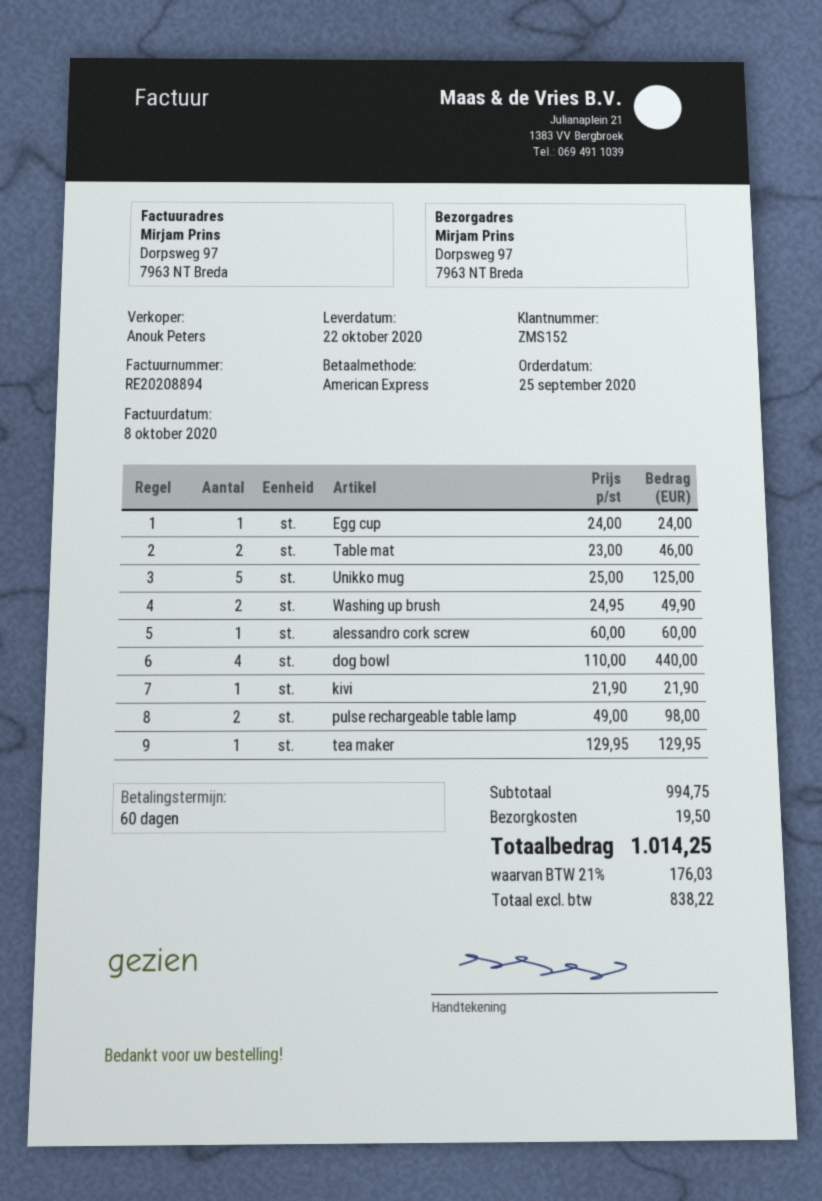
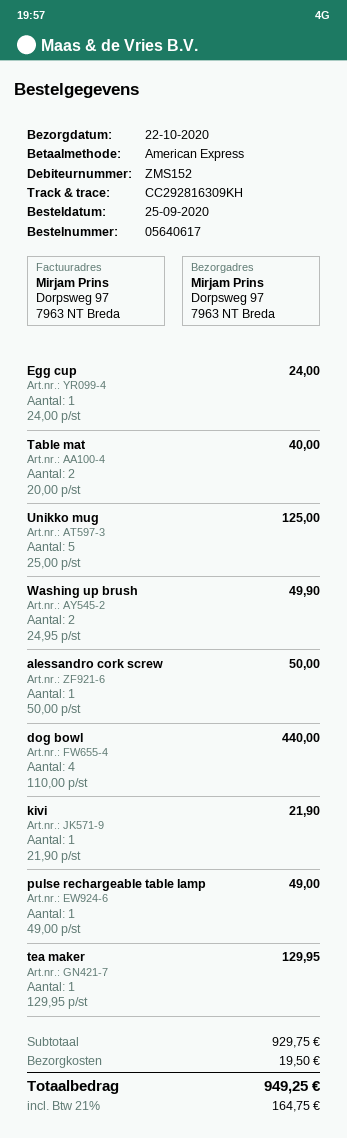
Table mat: 2 x 23.00 = 46.00 -> 2 x 20.00 = 40.00
alessandro cork screw: 1 x 60.00 = 60.00 -> 1 x 50.00 = 50.00
pulse rechargeable table lamp: 2 x 49.00 = 98.00 -> 1 x 49.00 = 49.00
subtotal: 994.75 -> 929.75
tax: 21% = 176.03 -> 21% = 164.75
total: 1014.25 -> 949.25

